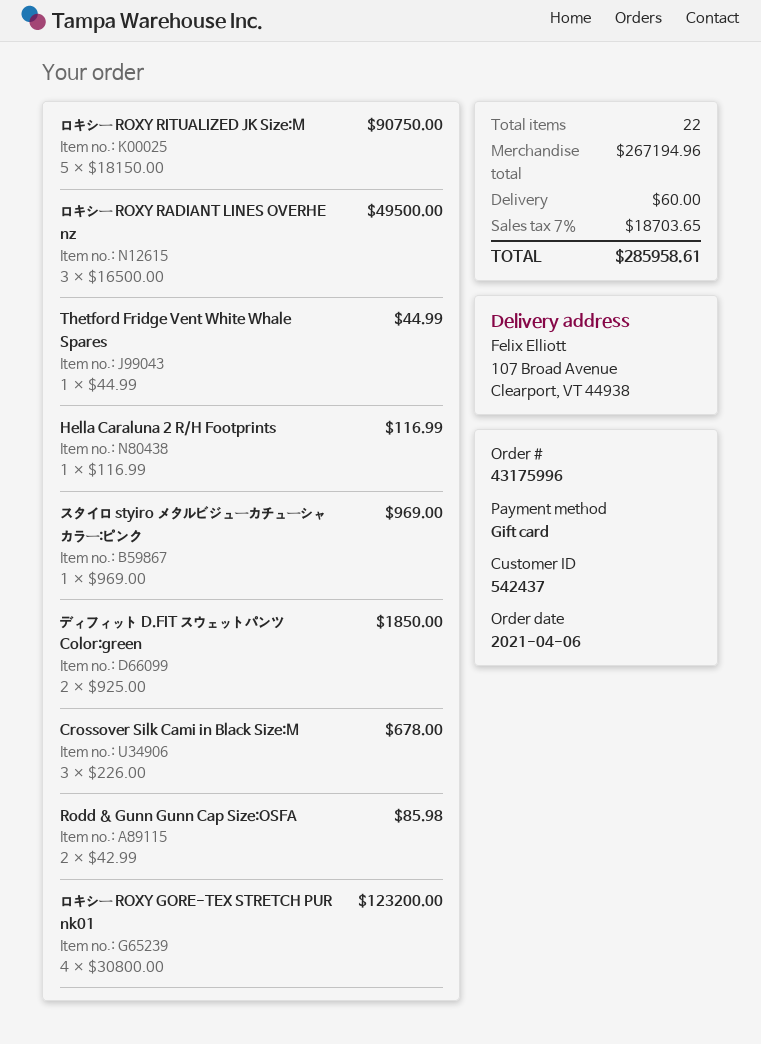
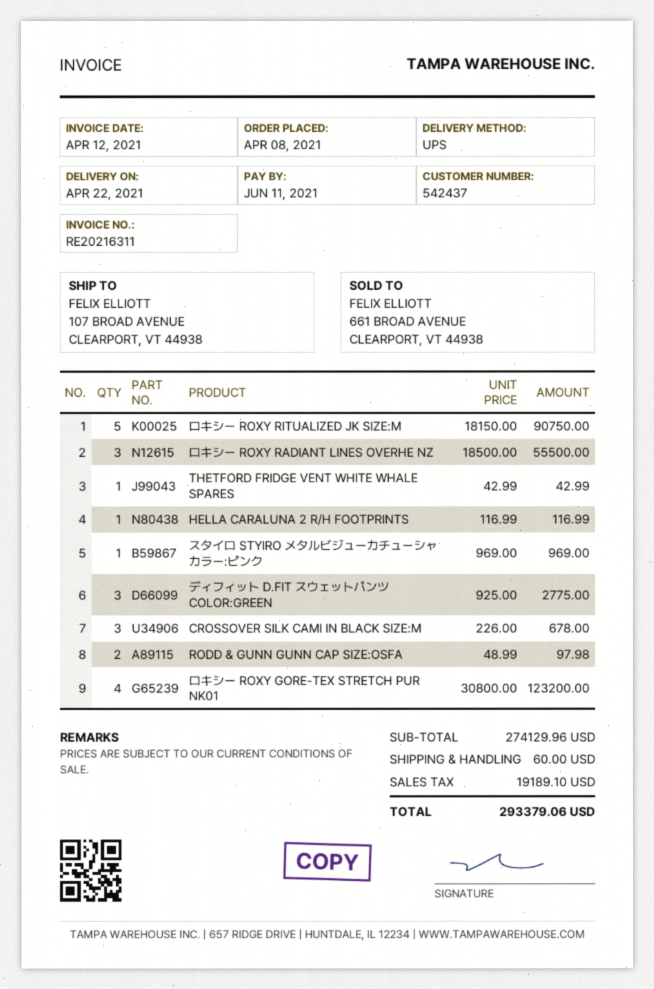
order date: 2021-04-06 -> 2021-04-08
ロキシー ROXY RADIANT LINES OVERHE nz: 3 x 16500.00 = 49500.00 -> 3 x 18500.00 = 55500.00
Thetford Fridge Vent White Whale Spares: 1 x 44.99 = 44.99 -> 1 x 42.99 = 42.99
ディフィット D.FIT スウェットパンツ Color:green: 2 x 925.00 = 1850.00 -> 3 x 925.00 = 2775.00
Rodd & Gunn Gunn Cap Size:OSFA: 2 x 42.99 = 85.98 -> 2 x 48.99 = 97.98
subtotal: 267194.96 -> 274129.96
tax: 18703.65 -> 19189.10
total: 285958.61 -> 293379.06

